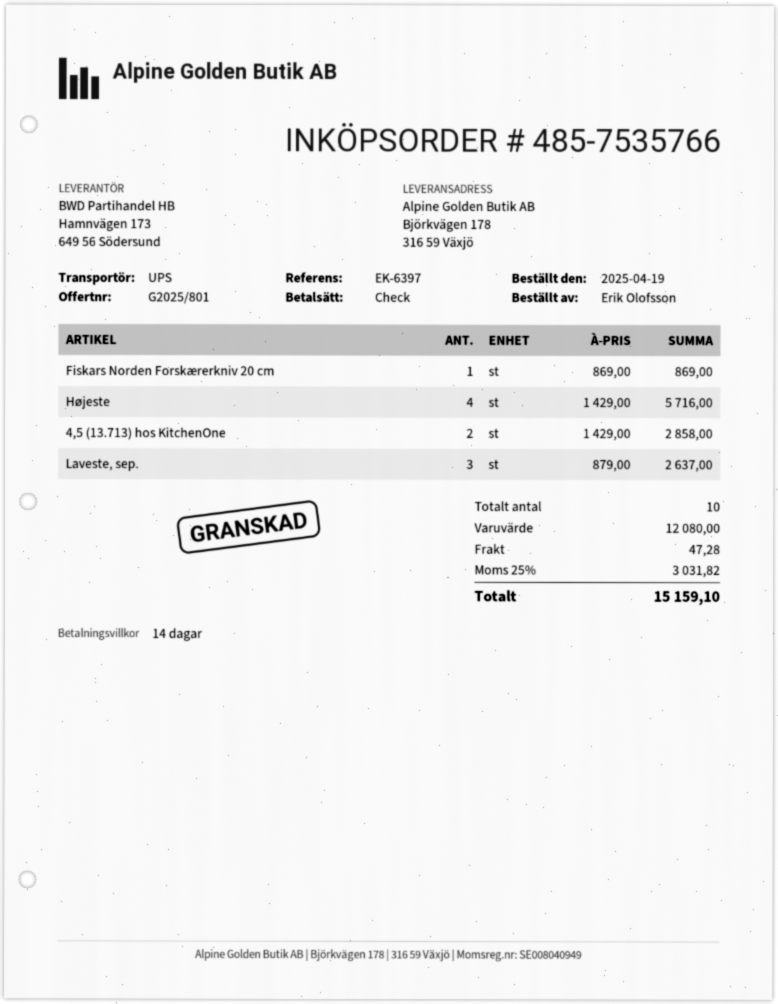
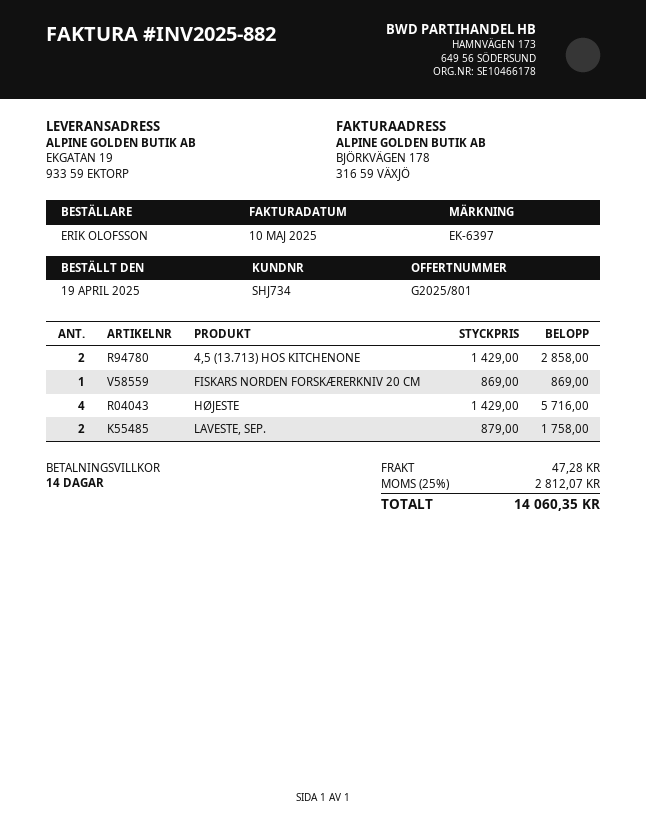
ship to: Björkvägen 178, 316 59 Växjö -> EKGATAN 19, 933 59 EKTORP
Laveste, sep.: 3 x 879.00 = 2637.00 -> 2 x 879.00 = 1758.00
tax: 25% = 3031.82 -> 25% = 2812.07
total: 15159.10 -> 14060.35

